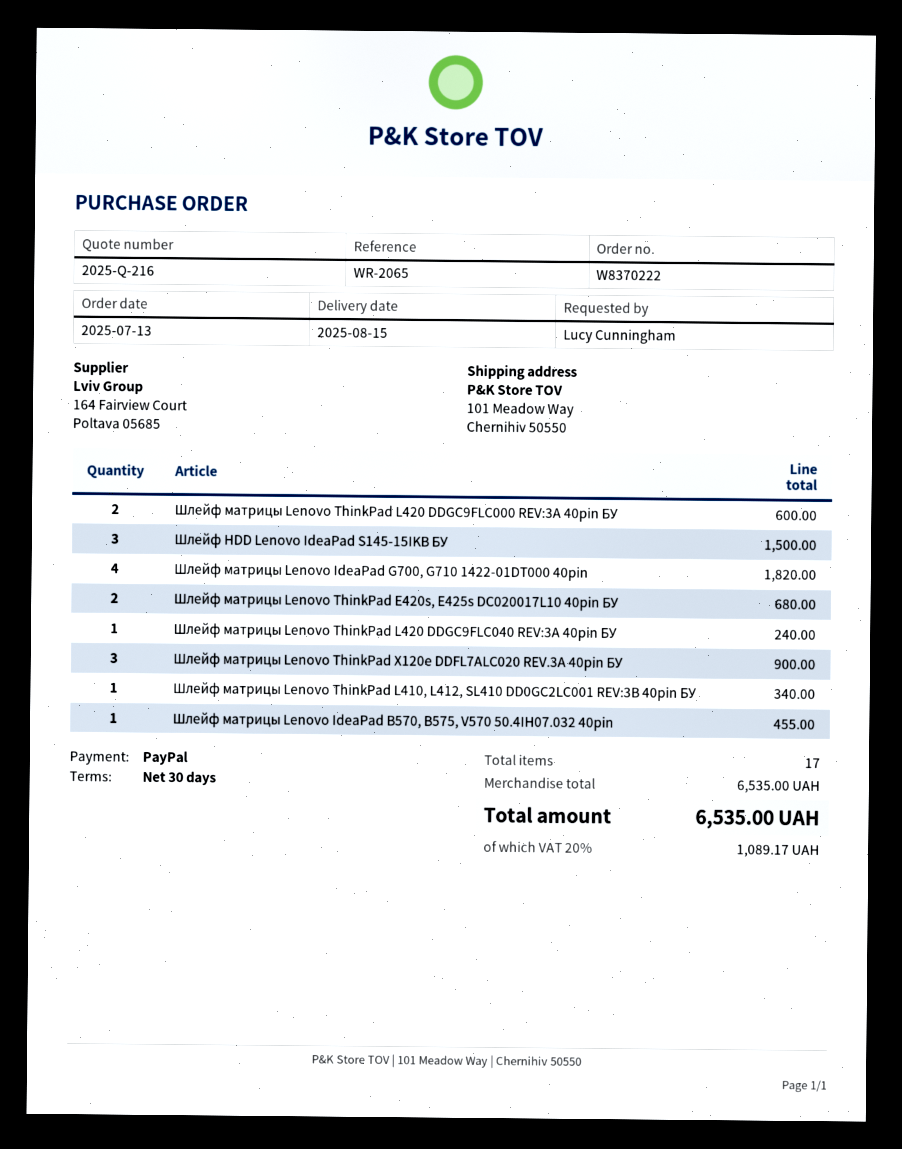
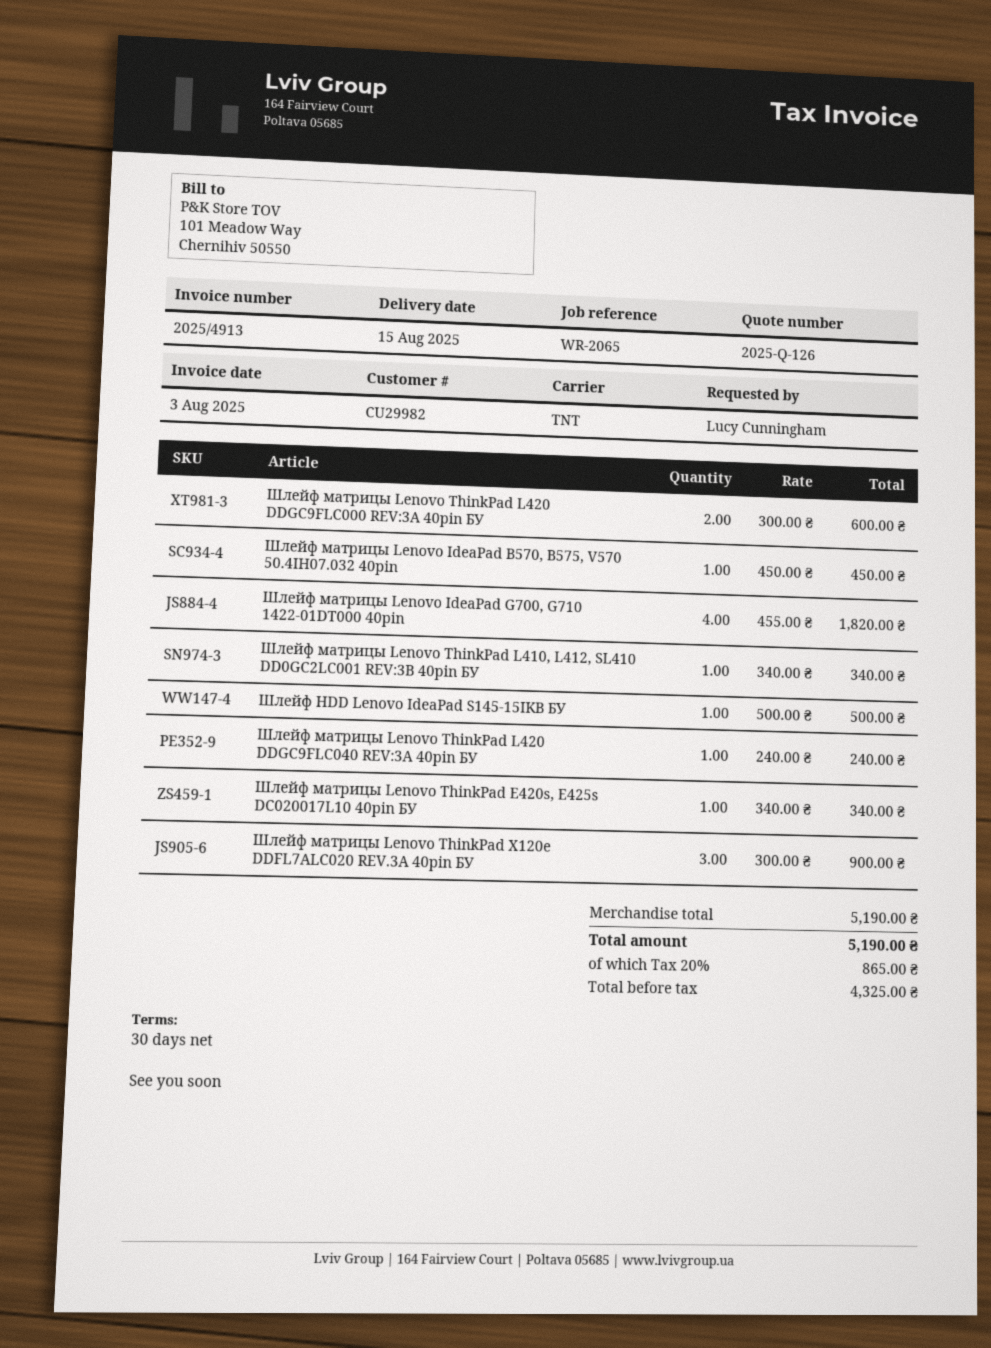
quote number: 2025-Q-216 -> 2025-Q-126
Шлейф HDD Lenovo IdeaPad S145-15IKB БУ: 3 for 1500.00 -> 1 for 500.00
Шлейф матрицы Lenovo ThinkPad E420s, E425s DC020017L10 40pin БУ: 2 for 680.00 -> 1 for 340.00
Шлейф матрицы Lenovo IdeaPad B570, B575, V570 50.4IH07.032 40pin: 1 for 455.00 -> 1 for 450.00
subtotal: 6535.00 -> 5190.00
tax: 20% = 1089.17 -> 20% = 865.00
total: 6535.00 -> 5190.00

